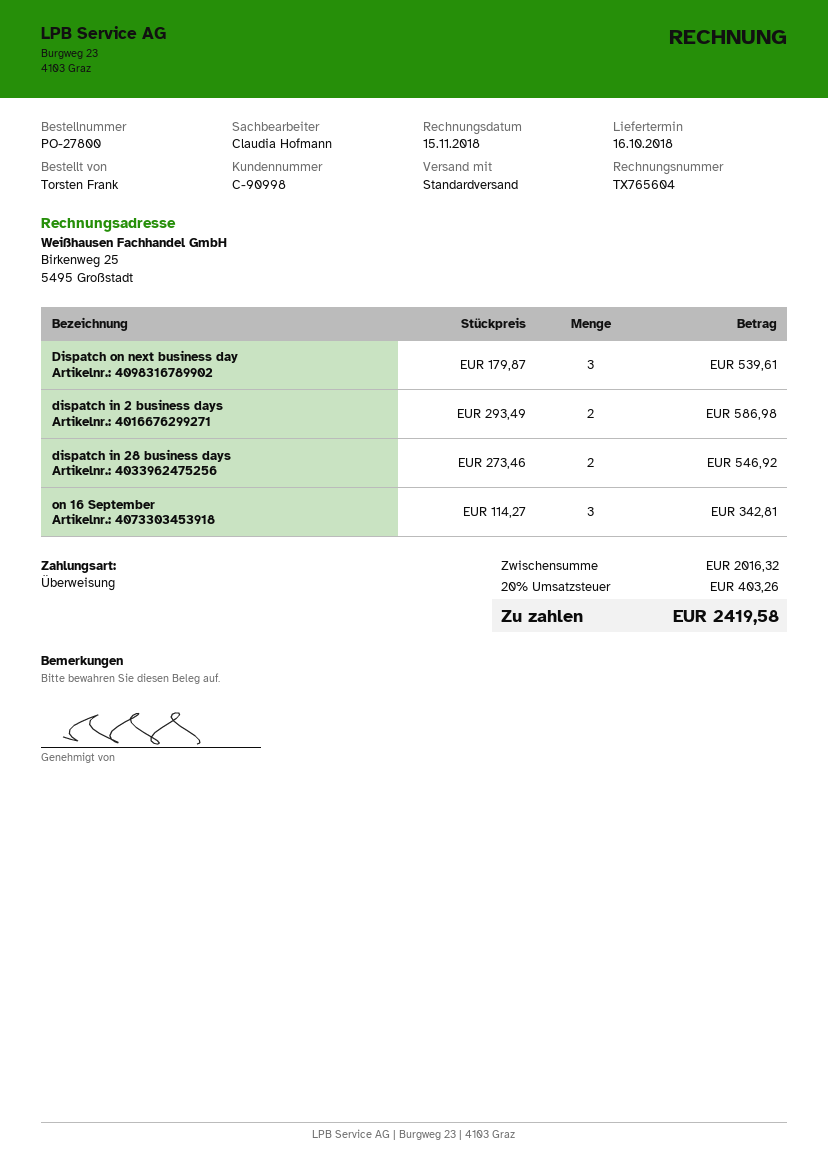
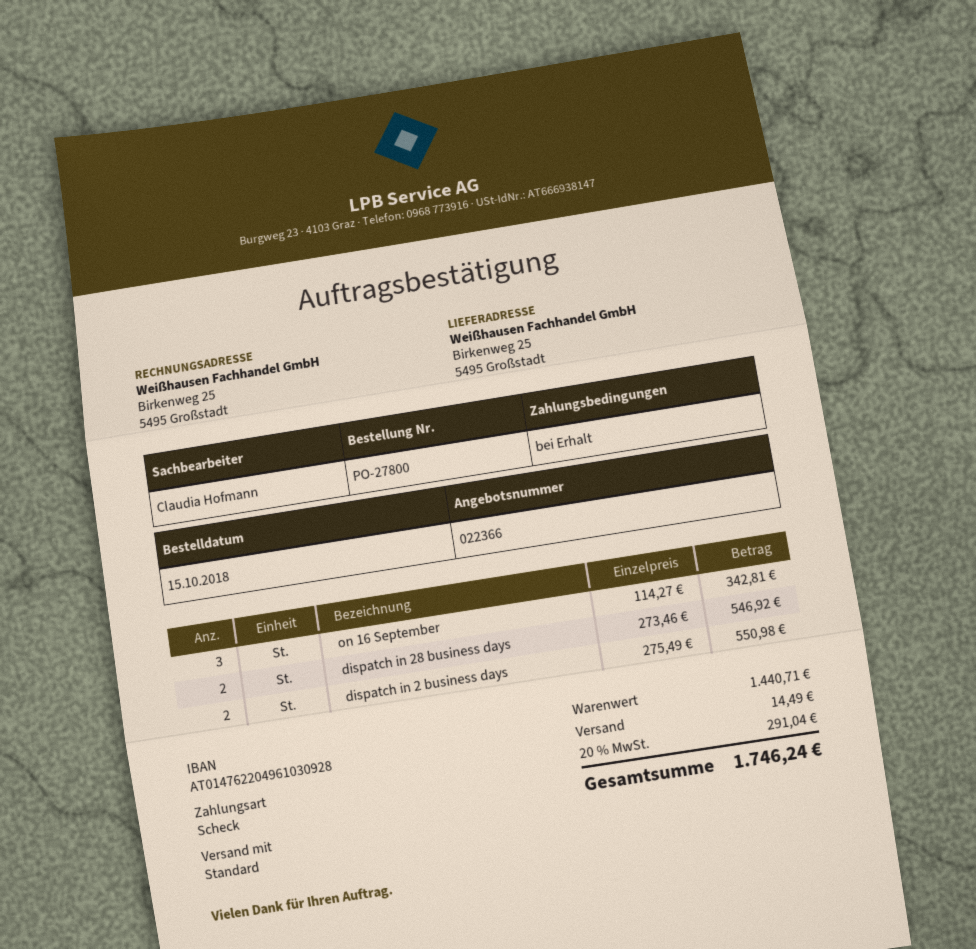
payment method: bank transfer -> cheque
Dispatch on next business day: 3 x 179.87 = 539.61 -> none
dispatch in 2 business days: 2 x 293.49 = 586.98 -> 2 x 275.49 = 550.98
subtotal: 2016.32 -> 1440.71
shipping: none -> 14.49
tax: 20% = 403.26 -> 20% = 291.04
total: 2419.58 -> 1746.24

